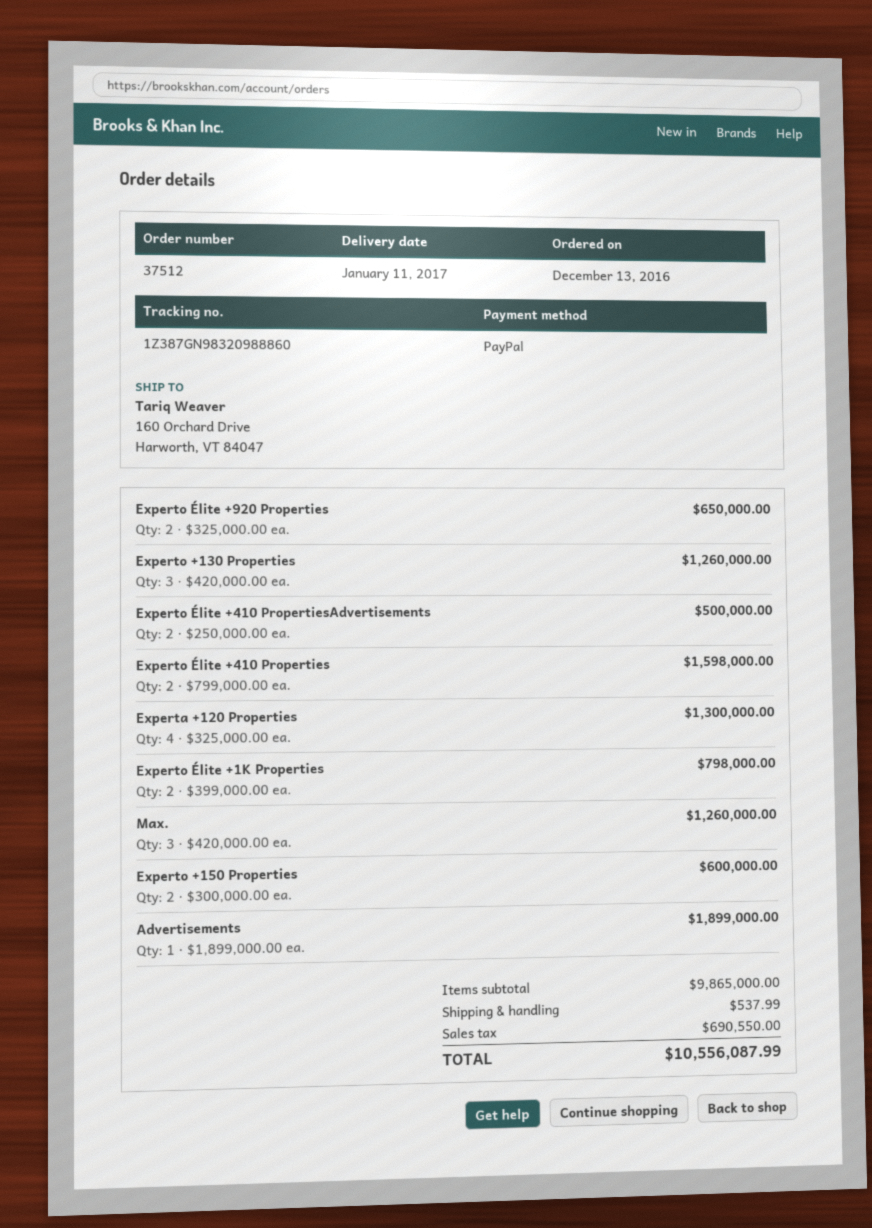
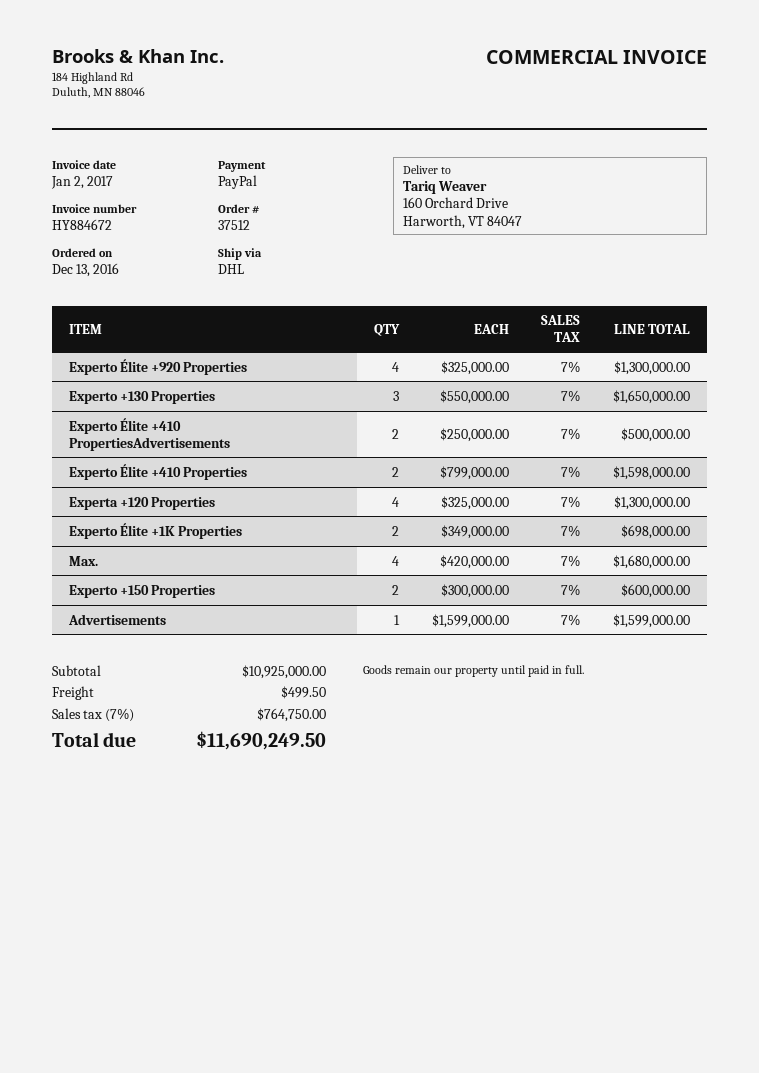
Experto Élite +920 Properties: 2 x 325000.00 = 650000.00 -> 4 x 325000.00 = 1300000.00
Experto +130 Properties: 3 x 420000.00 = 1260000.00 -> 3 x 550000.00 = 1650000.00
Experto Élite +1K Properties: 2 x 399000.00 = 798000.00 -> 2 x 349000.00 = 698000.00
Max.: 3 x 420000.00 = 1260000.00 -> 4 x 420000.00 = 1680000.00
Advertisements: 1 x 1899000.00 = 1899000.00 -> 1 x 1599000.00 = 1599000.00
subtotal: 9865000.00 -> 10925000.00
shipping: 537.99 -> 499.50
tax: 690550.00 -> 764750.00
total: 10556087.99 -> 11690249.50

